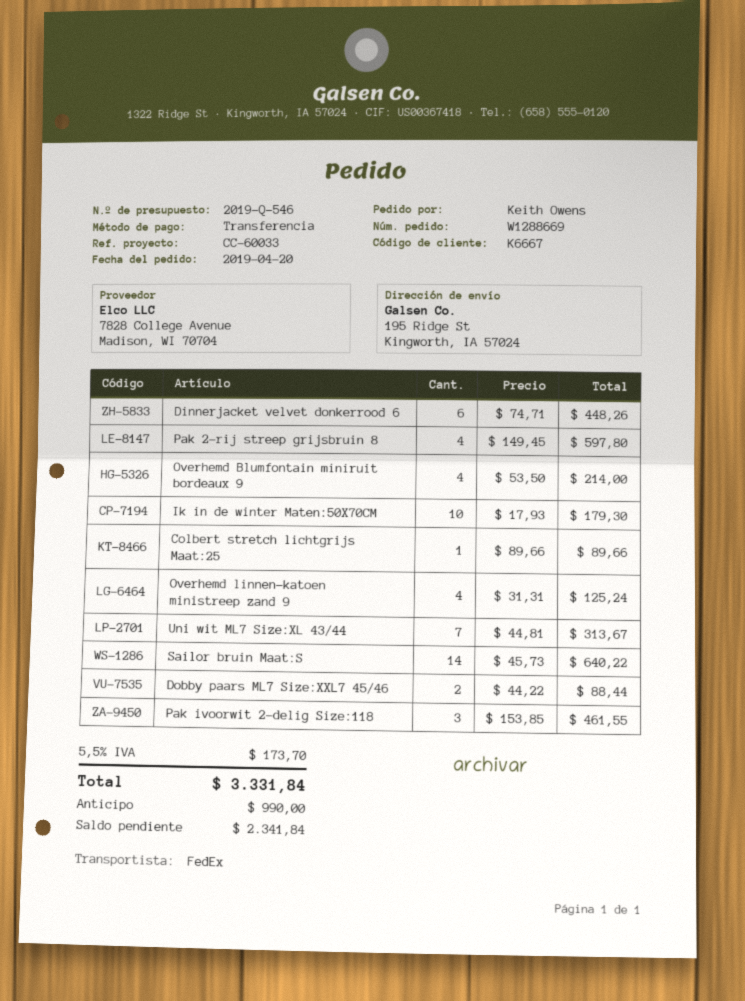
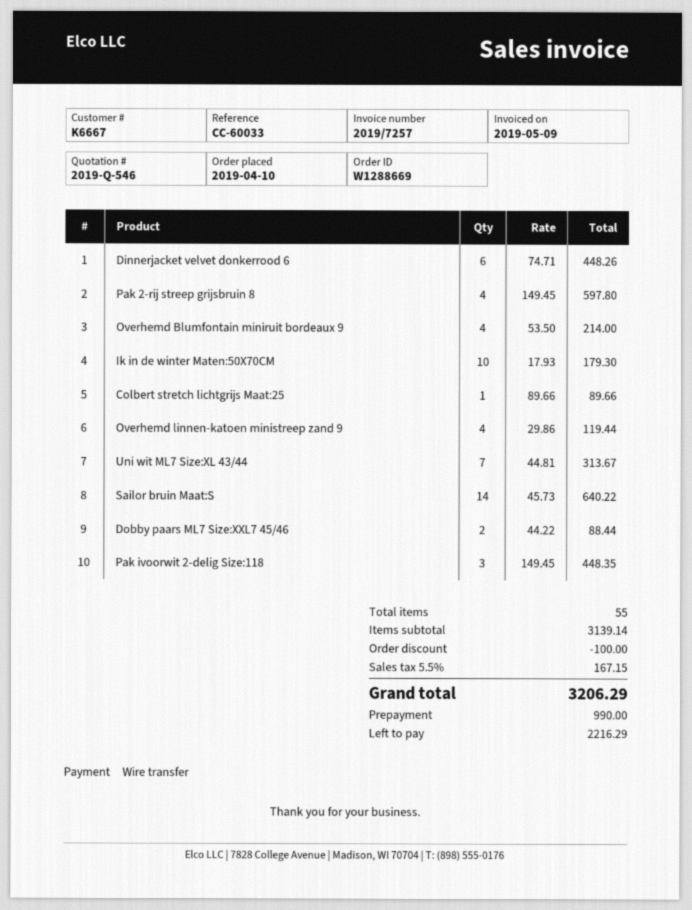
order date: 2019-04-20 -> 2019-04-10
Overhemd linnen-katoen ministreep zand 9: 4 x 31.31 = 125.24 -> 4 x 29.86 = 119.44
Pak ivoorwit 2-delig Size:118: 3 x 153.85 = 461.55 -> 3 x 149.45 = 448.35
discount: none -> 100.00
tax: 5.5% = 173.70 -> 5.5% = 167.15
total: 3331.84 -> 3206.29
balance: 2341.84 -> 2216.29

